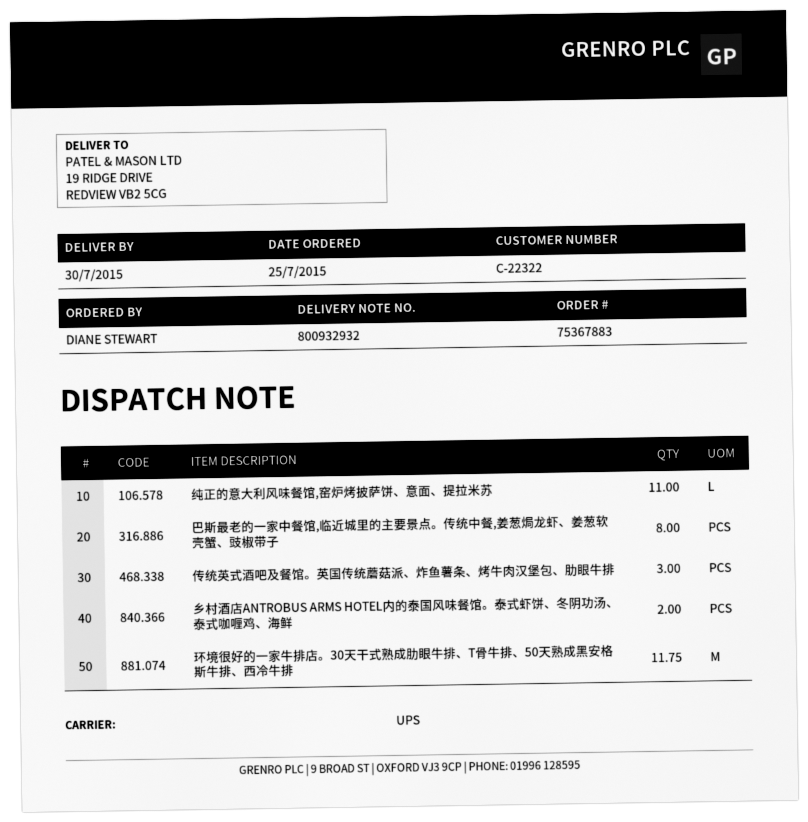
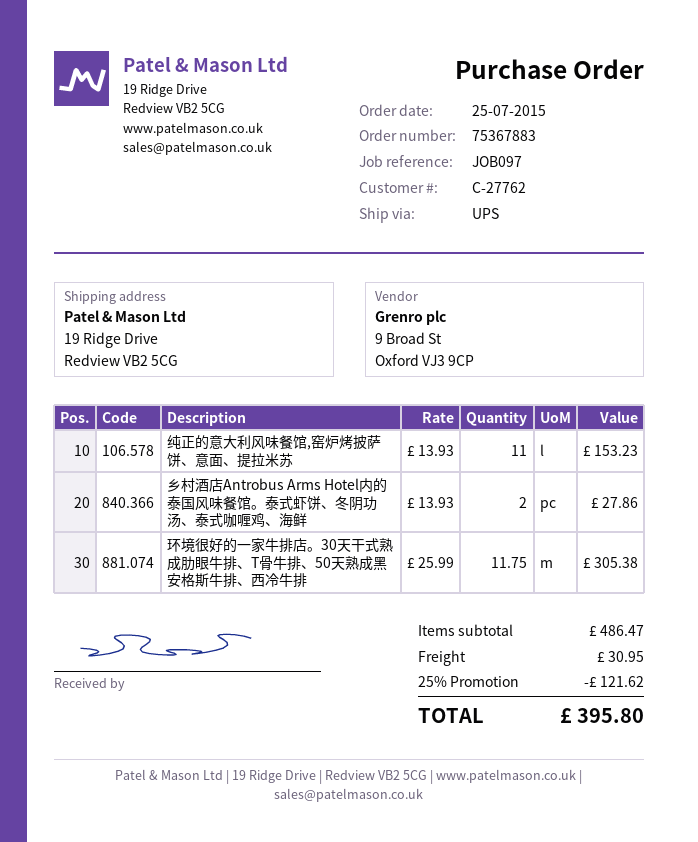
customer number: C-22322 -> C-27762
巴斯最老的一家中餐馆,临近城里的主要景点。传统中餐,姜葱焗龙虾、姜葱软壳蟹、豉椒带子: 8 -> none
传统英式酒吧及餐馆。英国传统蘑菇派、炸鱼薯条、烤牛肉汉堡包、肋眼牛排: 3 -> none

